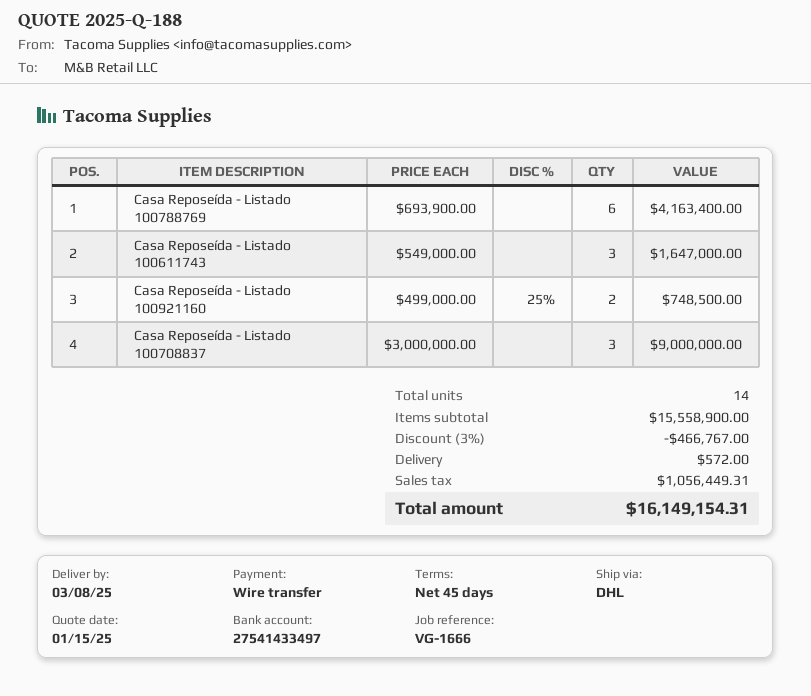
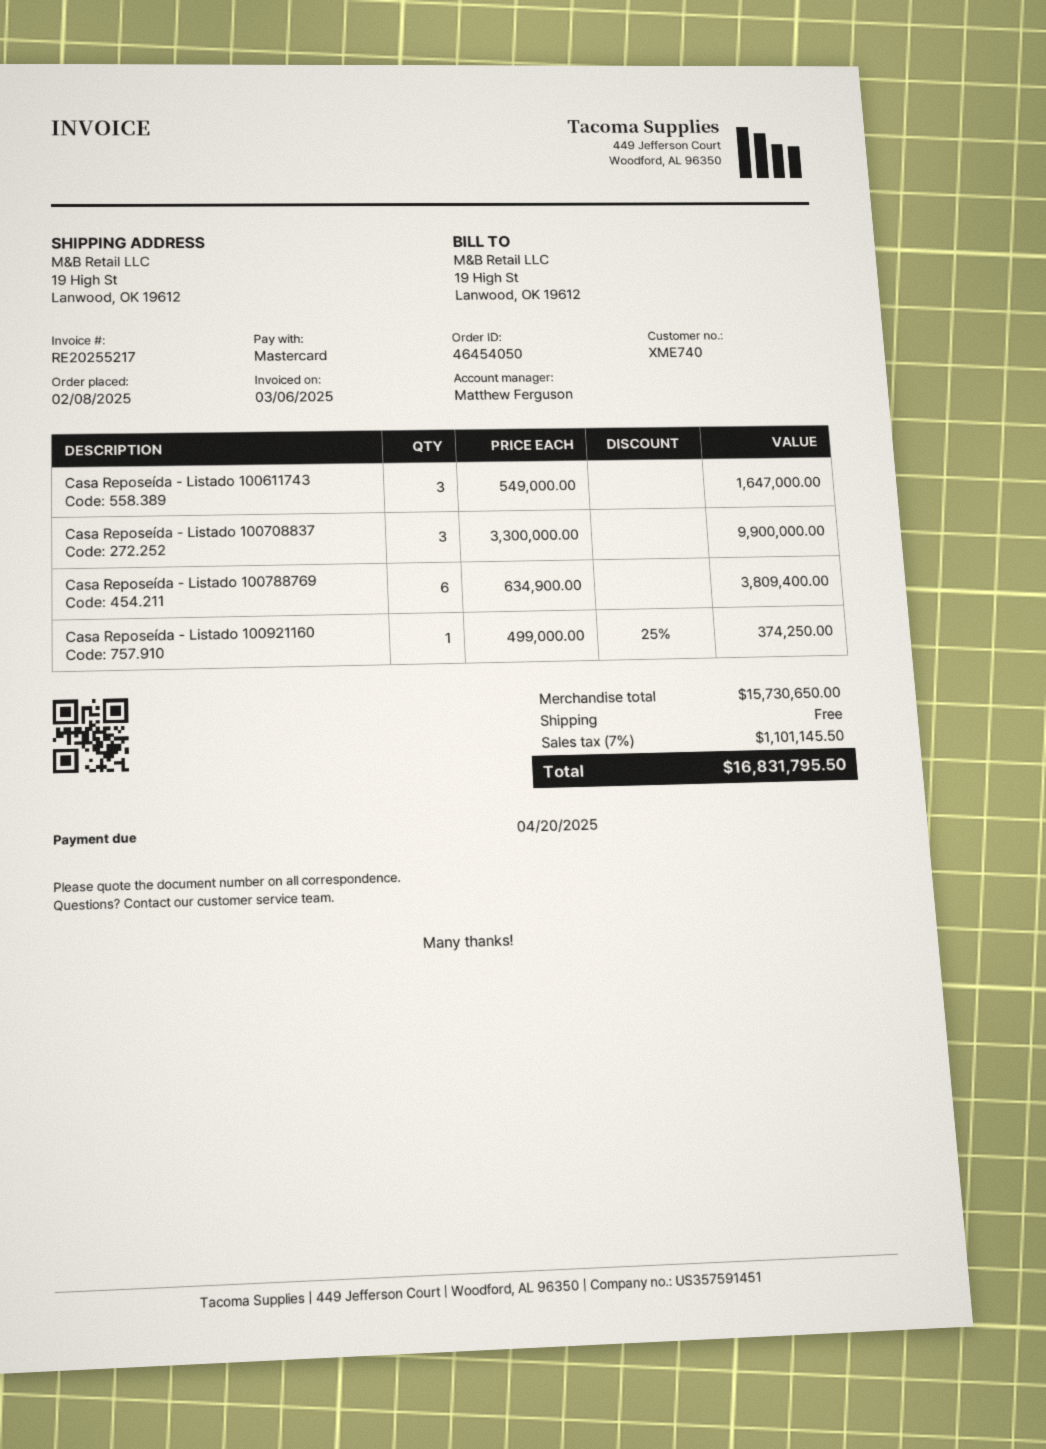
payment method: bank transfer -> Mastercard
Casa Reposeída - Listado 100788769: 6 x 693900.00 = 4163400.00 -> 6 x 634900.00 = 3809400.00
Casa Reposeída - Listado 100921160: 2 x 499000.00 - 25% = 748500.00 -> 1 x 499000.00 - 25% = 374250.00
Casa Reposeída - Listado 100708837: 3 x 3000000.00 = 9000000.00 -> 3 x 3300000.00 = 9900000.00
subtotal: 15558900.00 -> 15730650.00
discount: 3% = 466767.00 -> none
shipping: 572.00 -> 0.00
tax: 1056449.31 -> 1101145.50
total: 16149154.31 -> 16831795.50

